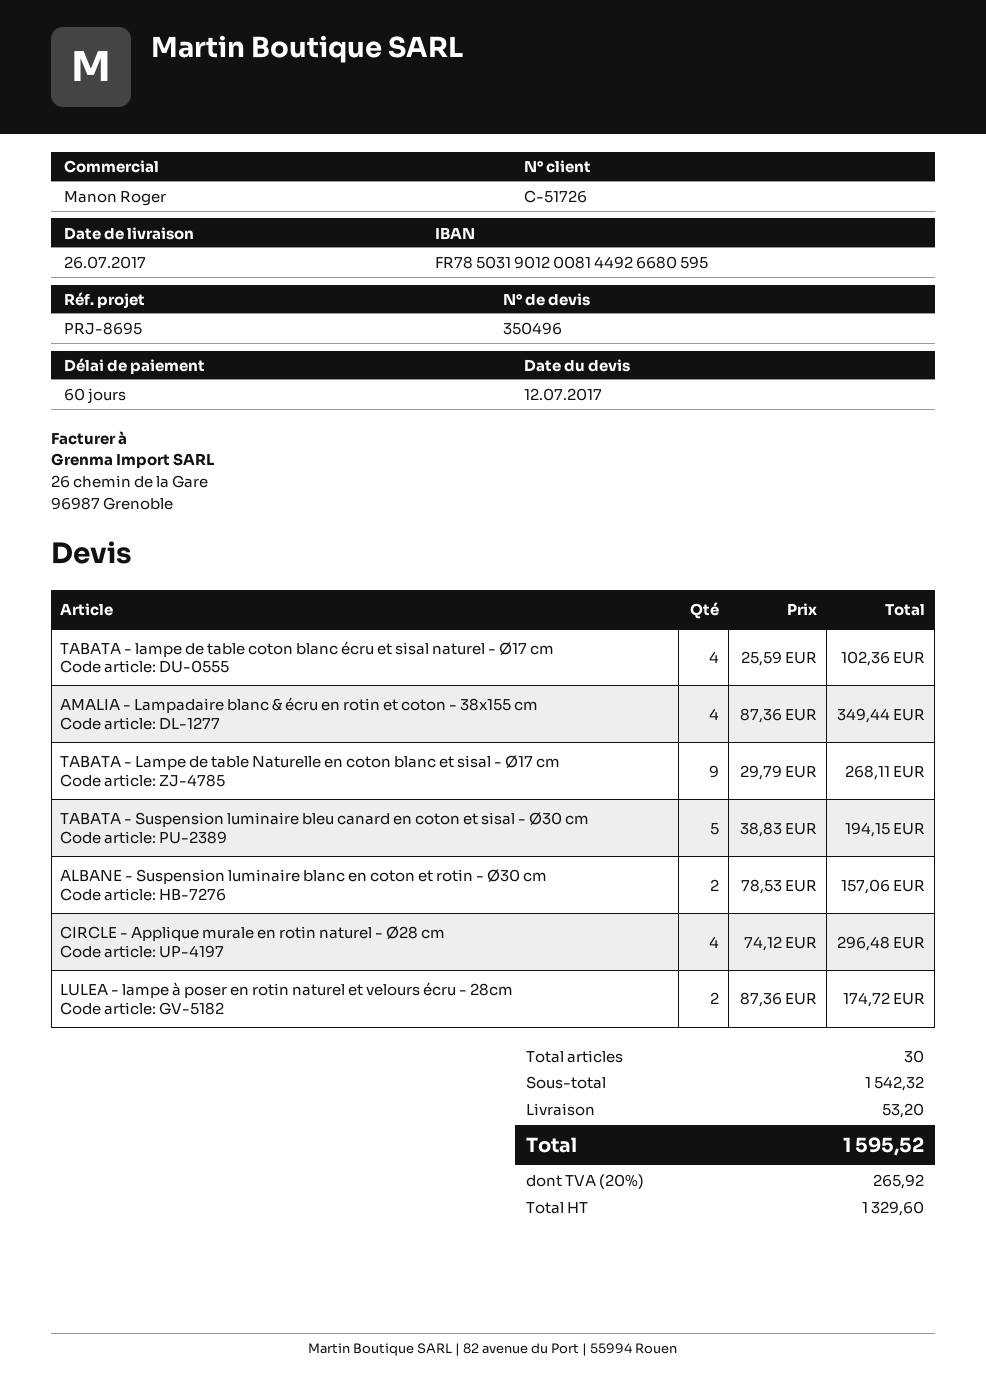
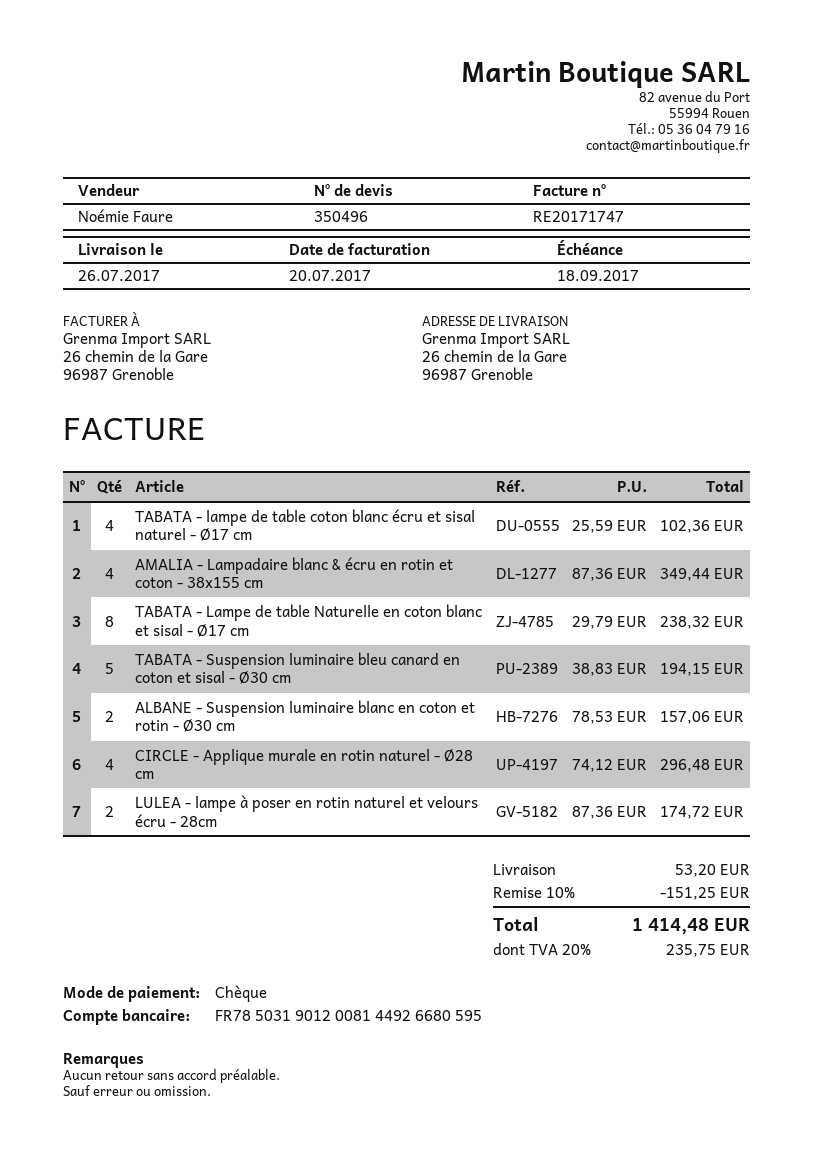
sales rep: Manon Roger -> Noémie Faure
TABATA - Lampe de table Naturelle en coton blanc et sisal - Ø17 cm: 9 x 29.79 = 268.11 -> 8 x 29.79 = 238.32
discount: none -> 10% = 151.25
tax: 20% = 265.92 -> 20% = 235.75
total: 1595.52 -> 1414.48

